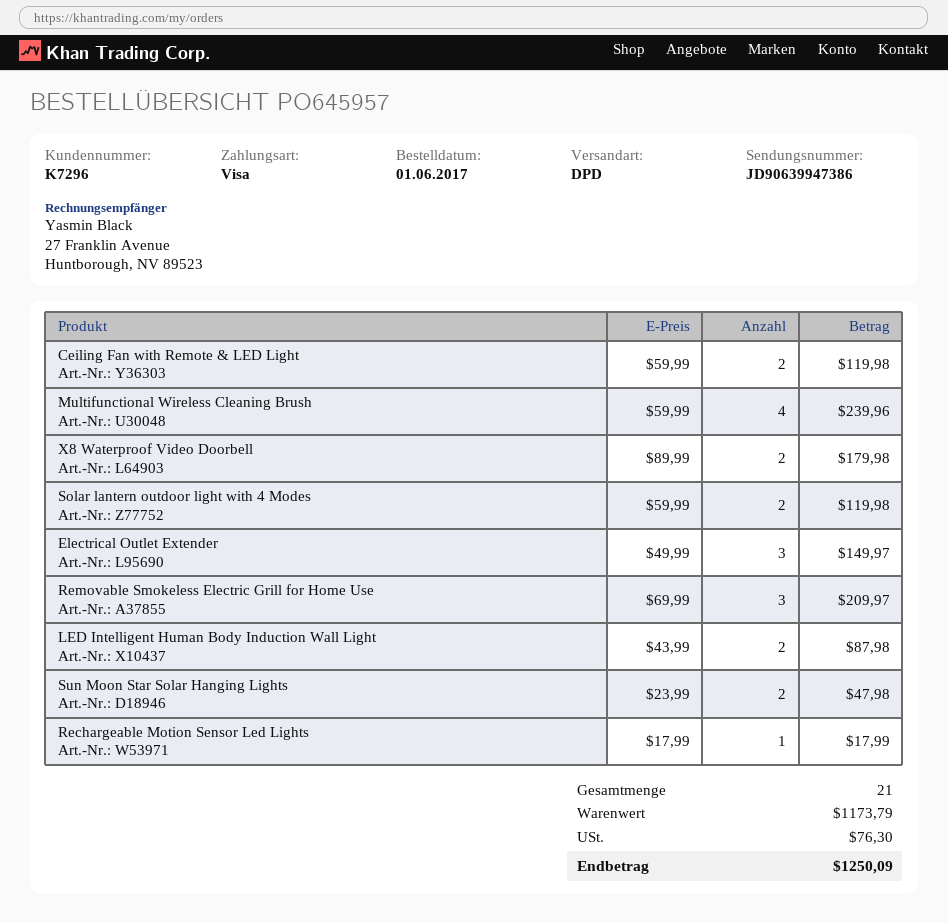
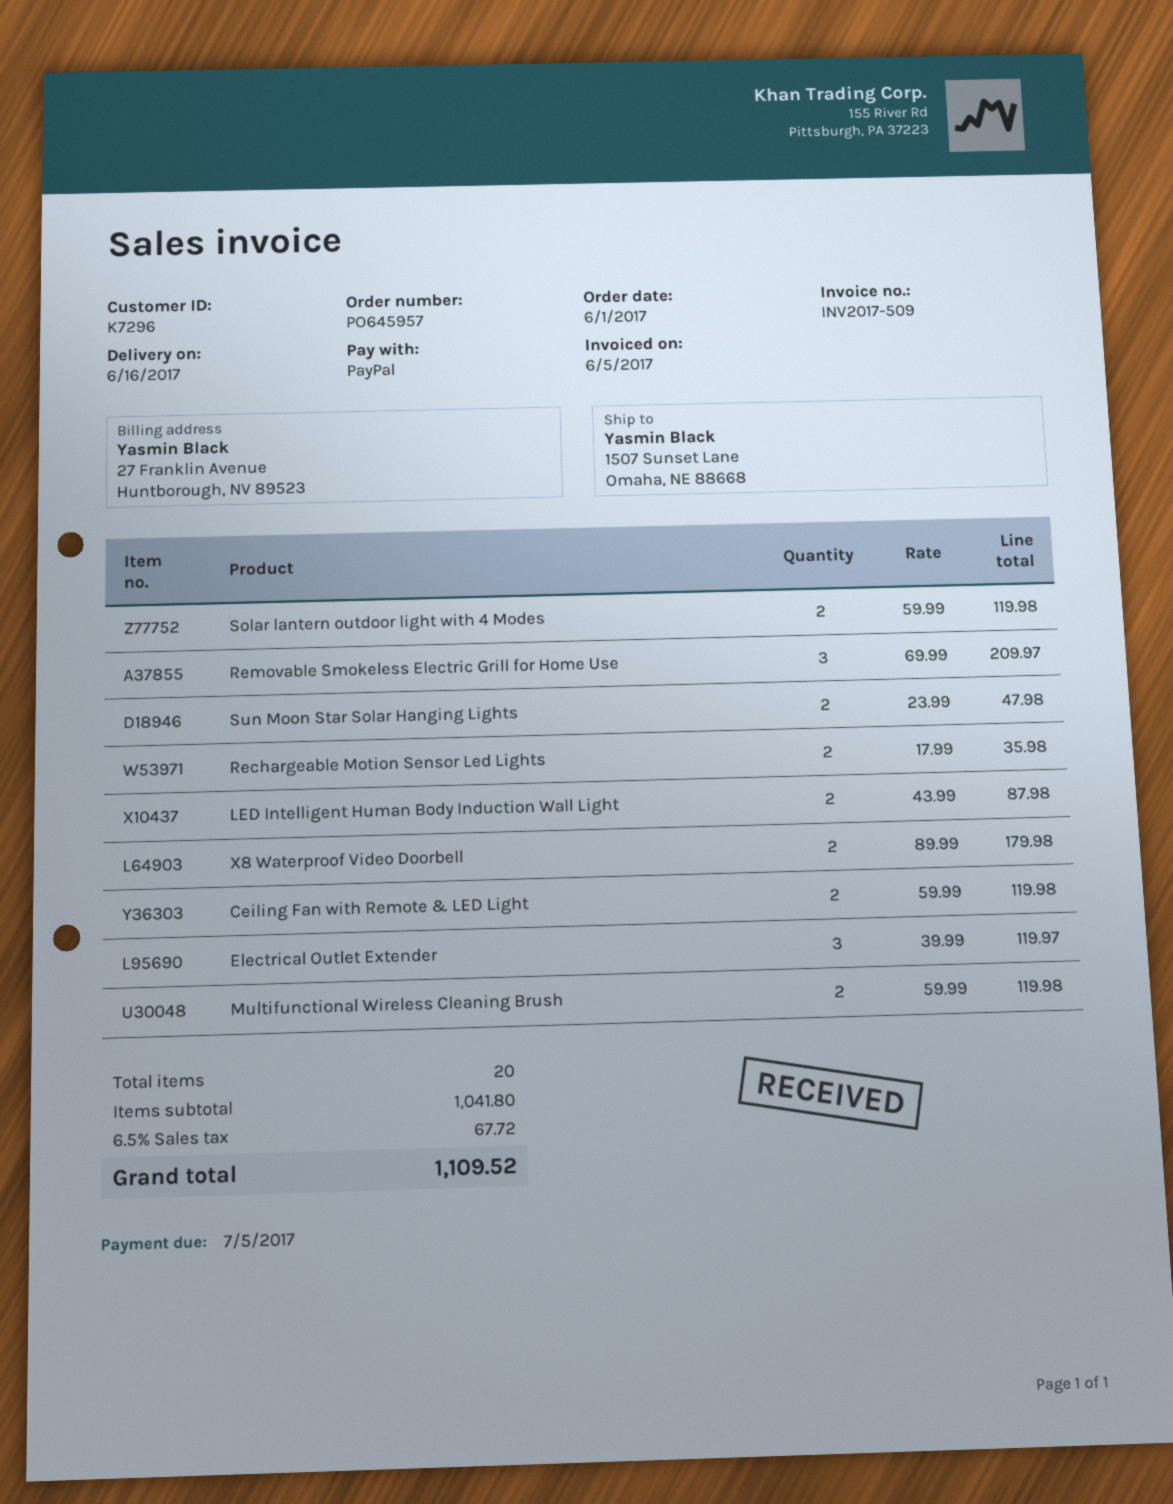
payment method: Visa -> PayPal
Multifunctional Wireless Cleaning Brush: 4 x 59.99 = 239.96 -> 2 x 59.99 = 119.98
Electrical Outlet Extender: 3 x 49.99 = 149.97 -> 3 x 39.99 = 119.97
Rechargeable Motion Sensor Led Lights: 1 x 17.99 = 17.99 -> 2 x 17.99 = 35.98
total quantity: 21 -> 20
subtotal: 1173.79 -> 1041.80
tax: 76.30 -> 67.72
total: 1250.09 -> 1109.52

